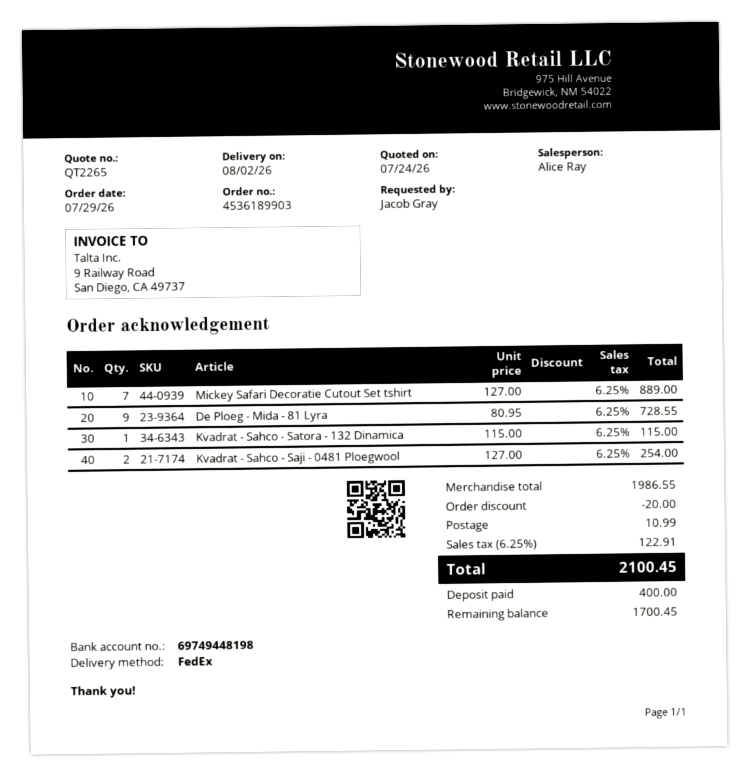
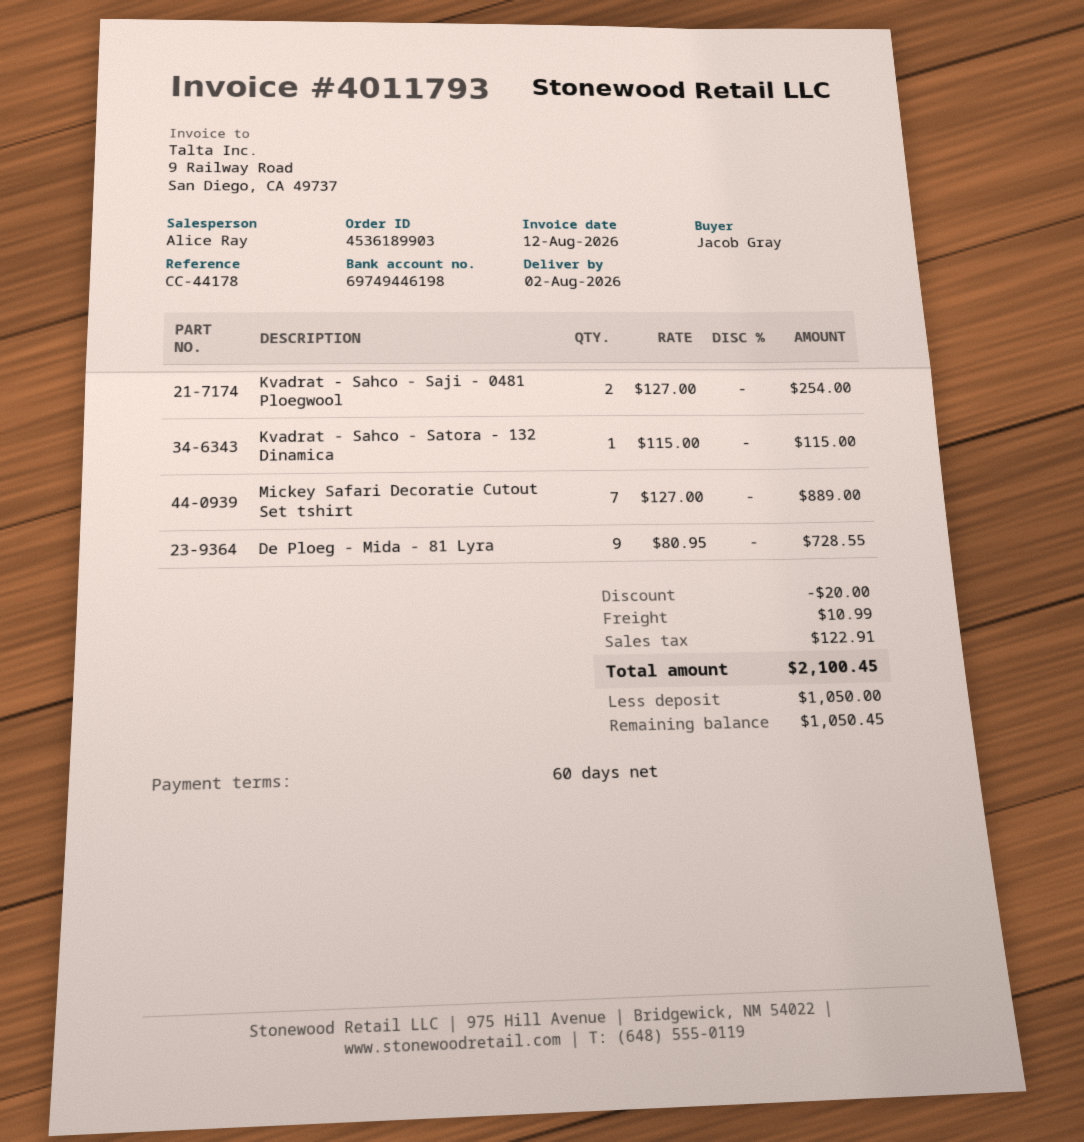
bank account: 69749448198 -> 69749446198
deposit: 400.00 -> 1050.00
balance: 1700.45 -> 1050.45

